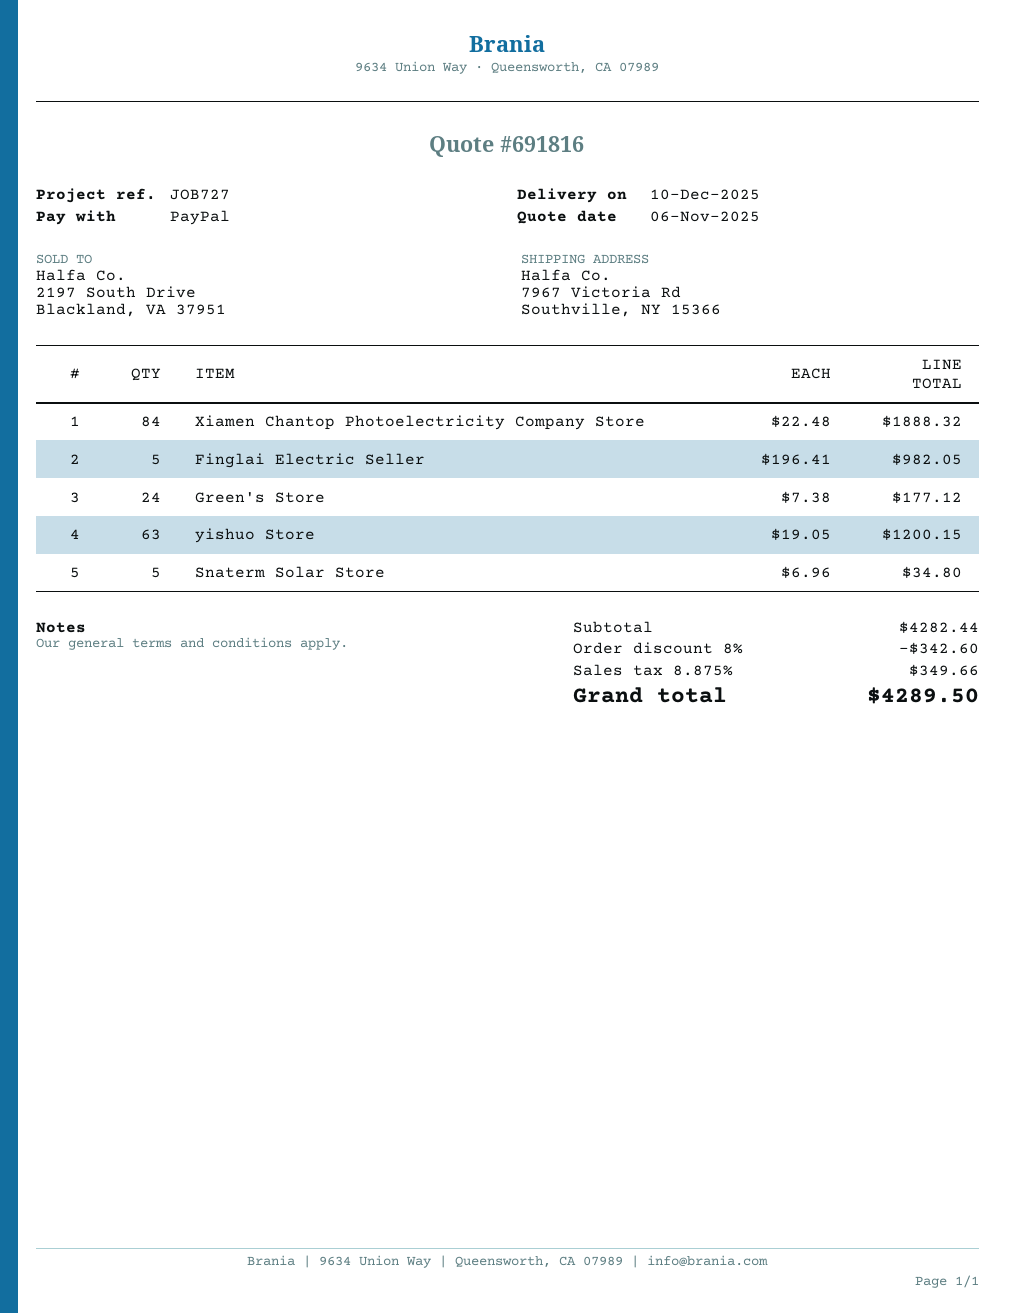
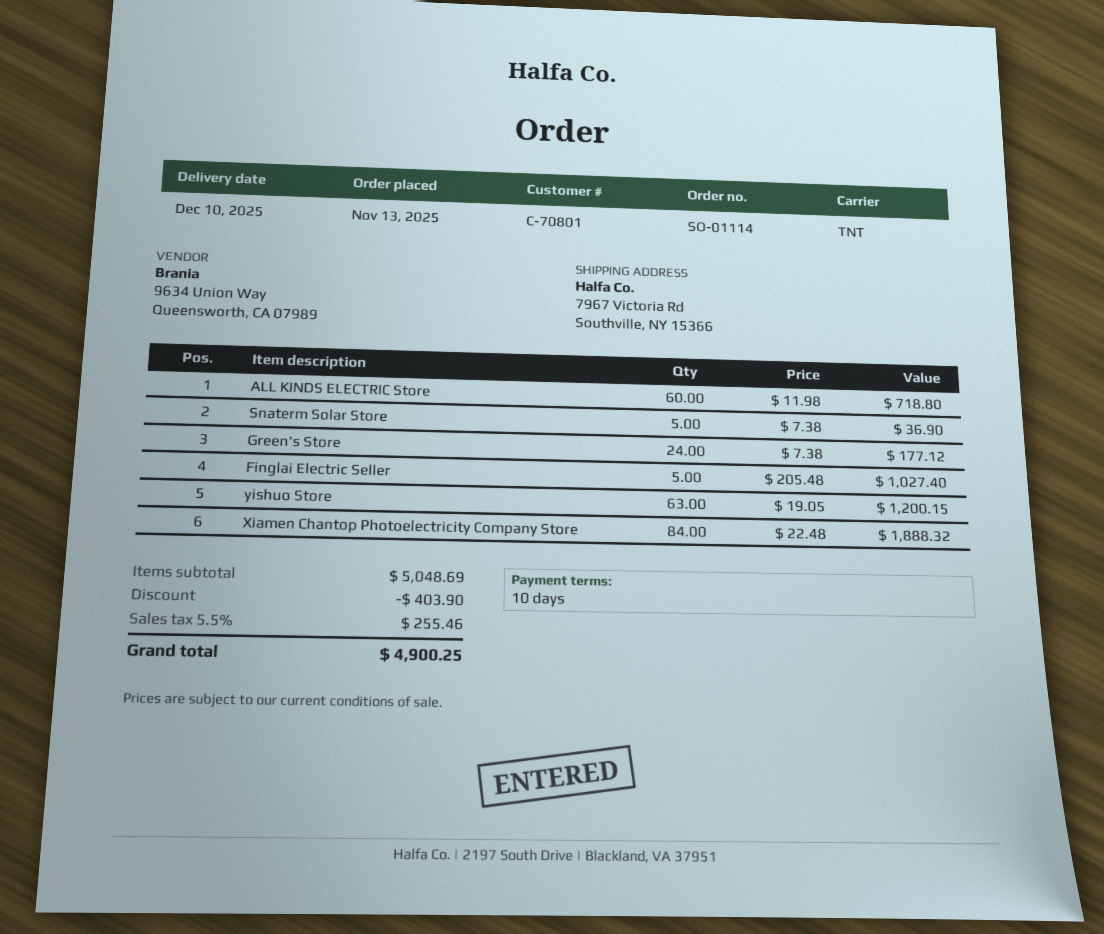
Finglai Electric Seller: 5 x 196.41 = 982.05 -> 5 x 205.48 = 1027.40
Snaterm Solar Store: 5 x 6.96 = 34.80 -> 5 x 7.38 = 36.90
ALL KINDS ELECTRIC Store: none -> 60 x 11.98 = 718.80
subtotal: 4282.44 -> 5048.69
discount: 342.60 -> 403.90
tax: 8.875% = 349.66 -> 5.5% = 255.46
total: 4289.50 -> 4900.25

